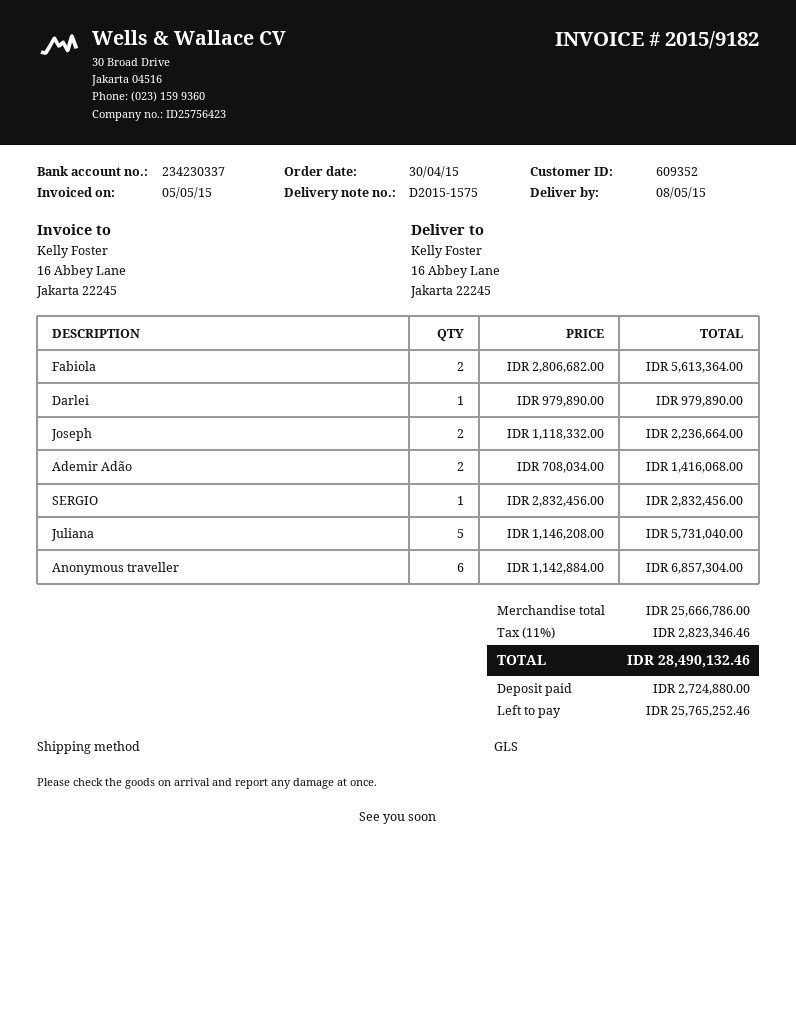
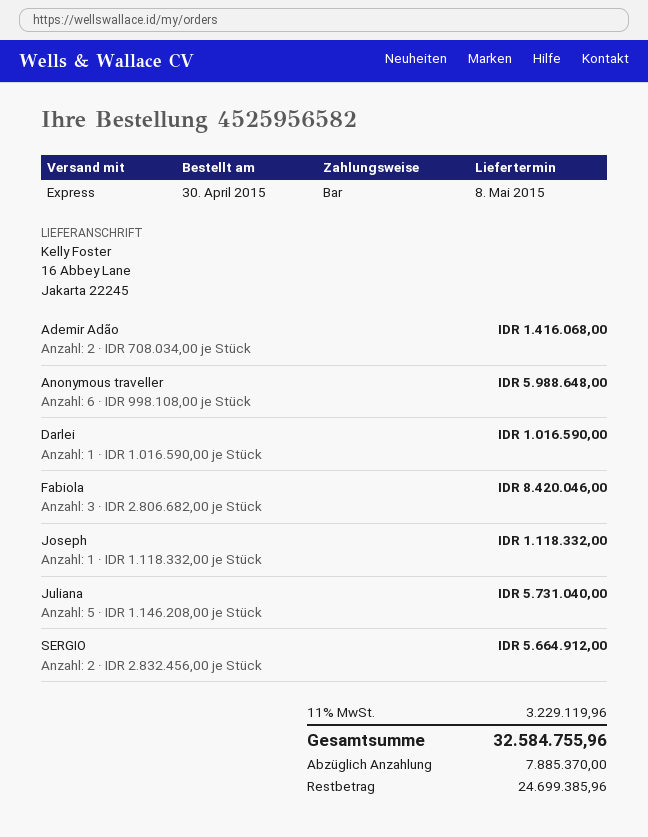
shipping method: GLS -> express
Fabiola: 2 x 2806682.00 = 5613364.00 -> 3 x 2806682.00 = 8420046.00
Darlei: 1 x 979890.00 = 979890.00 -> 1 x 1016590.00 = 1016590.00
Joseph: 2 x 1118332.00 = 2236664.00 -> 1 x 1118332.00 = 1118332.00
SERGIO: 1 x 2832456.00 = 2832456.00 -> 2 x 2832456.00 = 5664912.00
Anonymous traveller: 6 x 1142884.00 = 6857304.00 -> 6 x 998108.00 = 5988648.00
tax: 11% = 2823346.46 -> 11% = 3229119.96
total: 28490132.46 -> 32584755.96
deposit: 2724880.00 -> 7885370.00
balance: 25765252.46 -> 24699385.96

